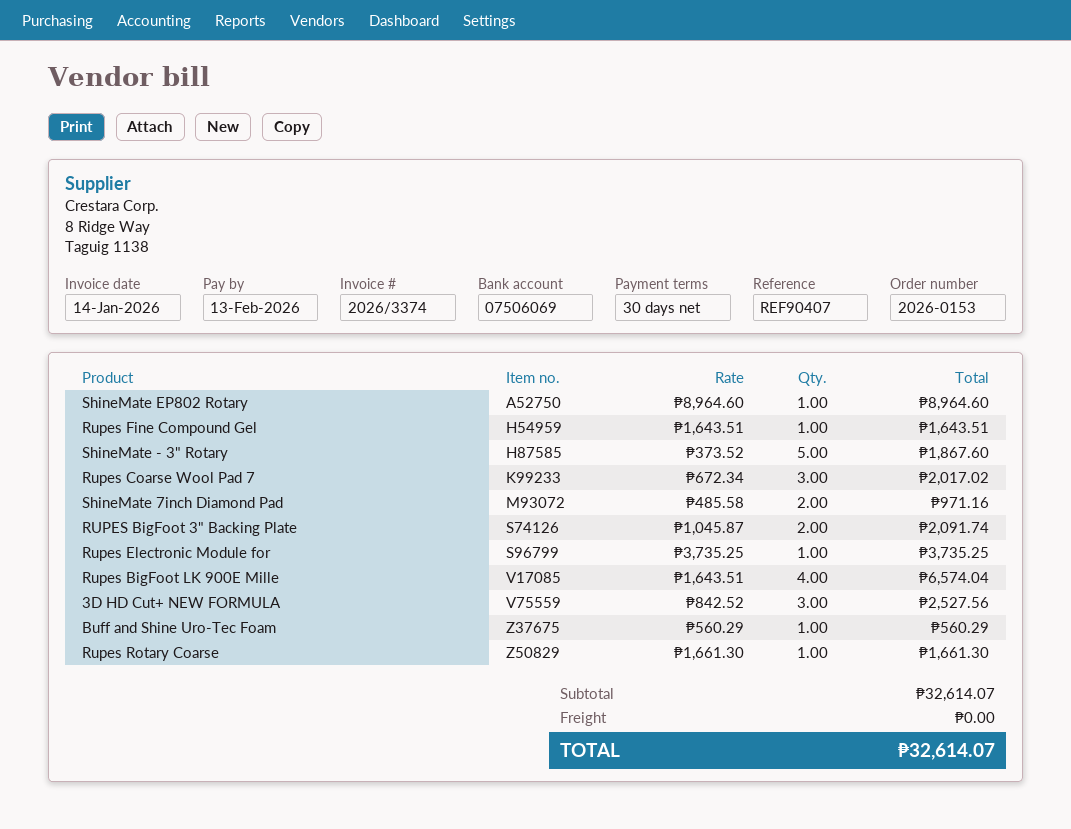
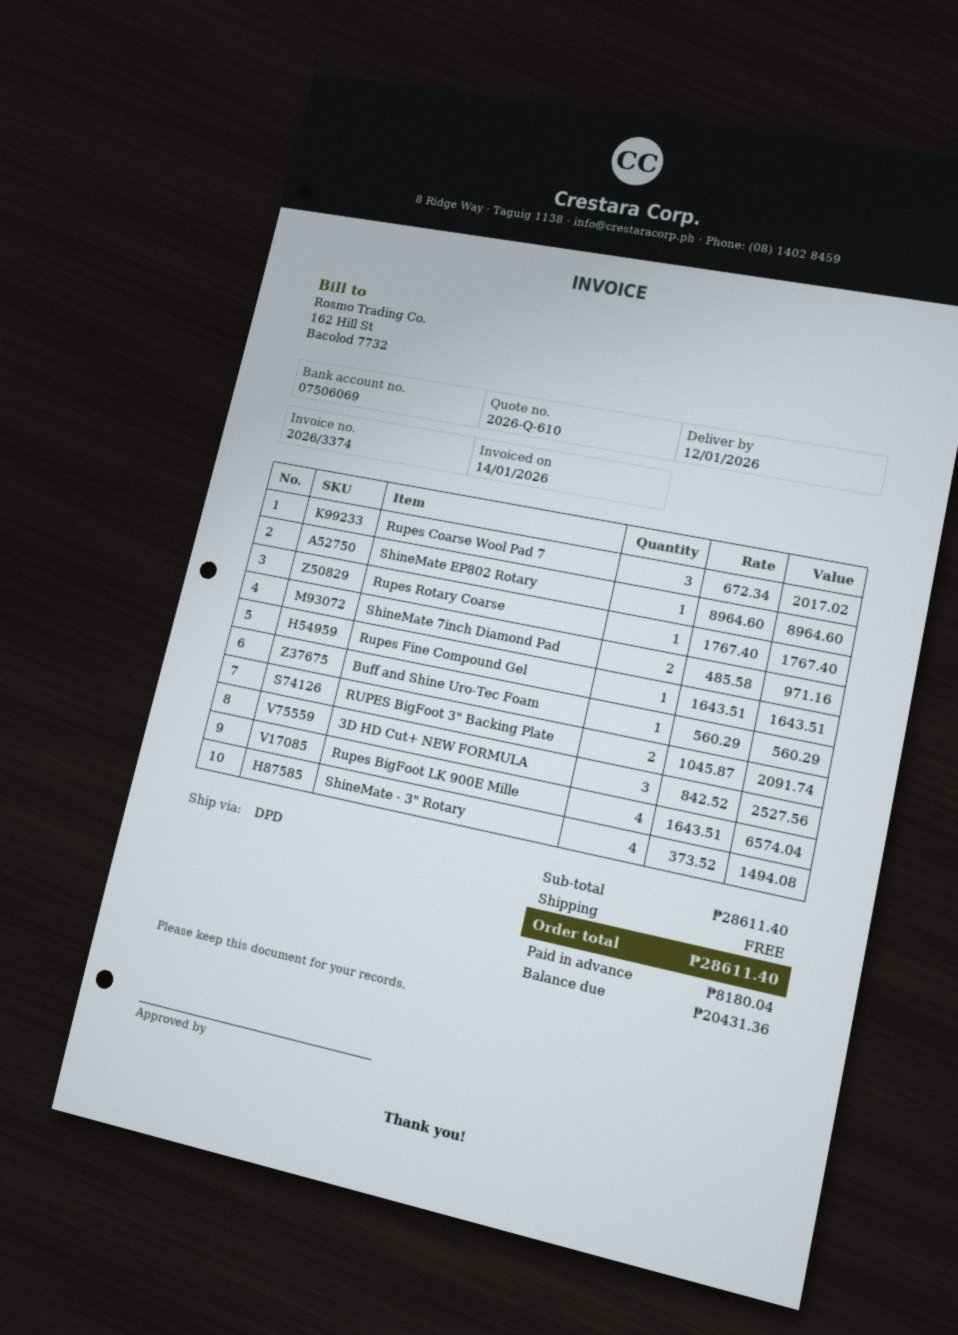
ShineMate - 3" Rotary: 5 x 373.52 = 1867.60 -> 4 x 373.52 = 1494.08
Rupes Electronic Module for: 1 x 3735.25 = 3735.25 -> none
Rupes Rotary Coarse: 1 x 1661.30 = 1661.30 -> 1 x 1767.40 = 1767.40
subtotal: 32614.07 -> 28611.40
total: 32614.07 -> 28611.40

